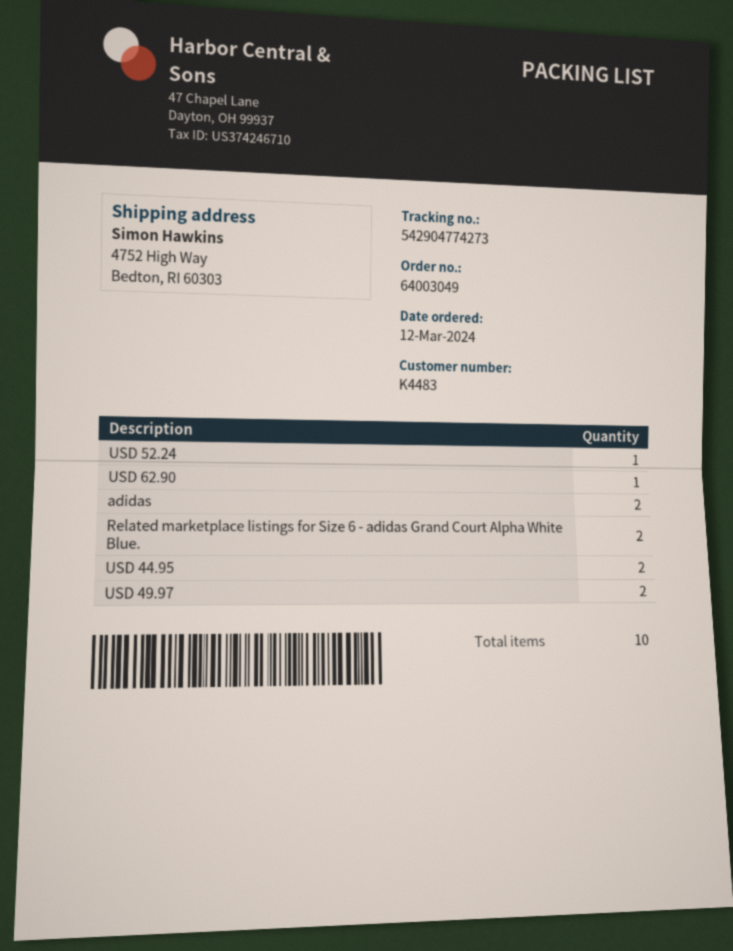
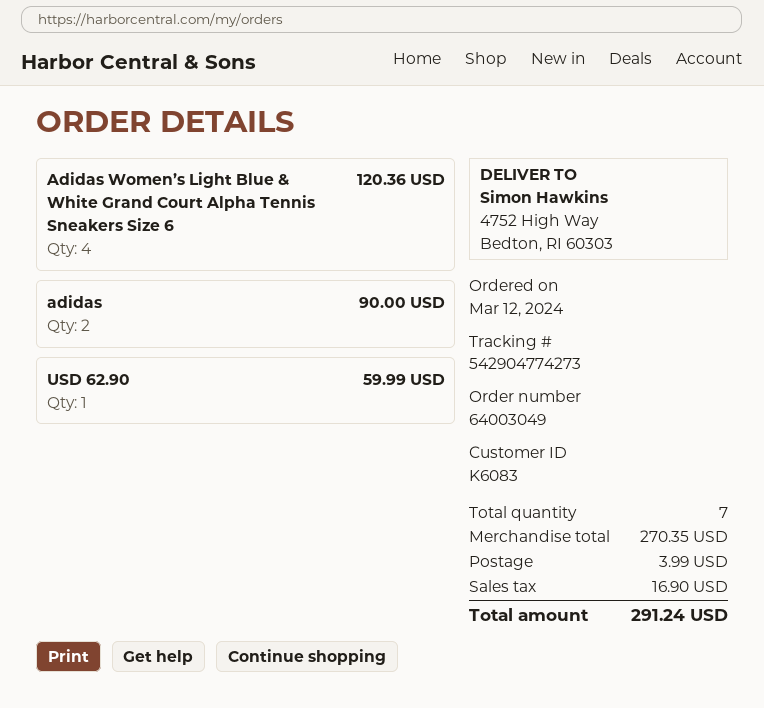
customer number: K4483 -> K6083
USD 52.24: 1 -> none
Related marketplace listings for Size 6 - adidas Grand Court Alpha White Blue.: 2 -> none
USD 44.95: 2 -> none
USD 49.97: 2 -> none
Adidas Women’s Light Blue & White Grand Court Alpha Tennis Sneakers Size 6: none -> 4
total quantity: 10 -> 7

